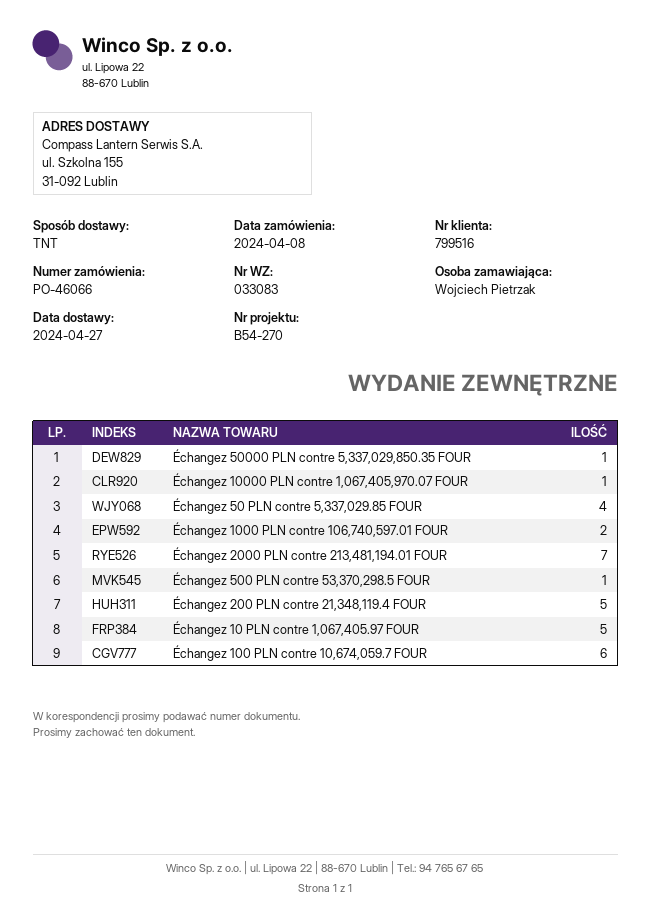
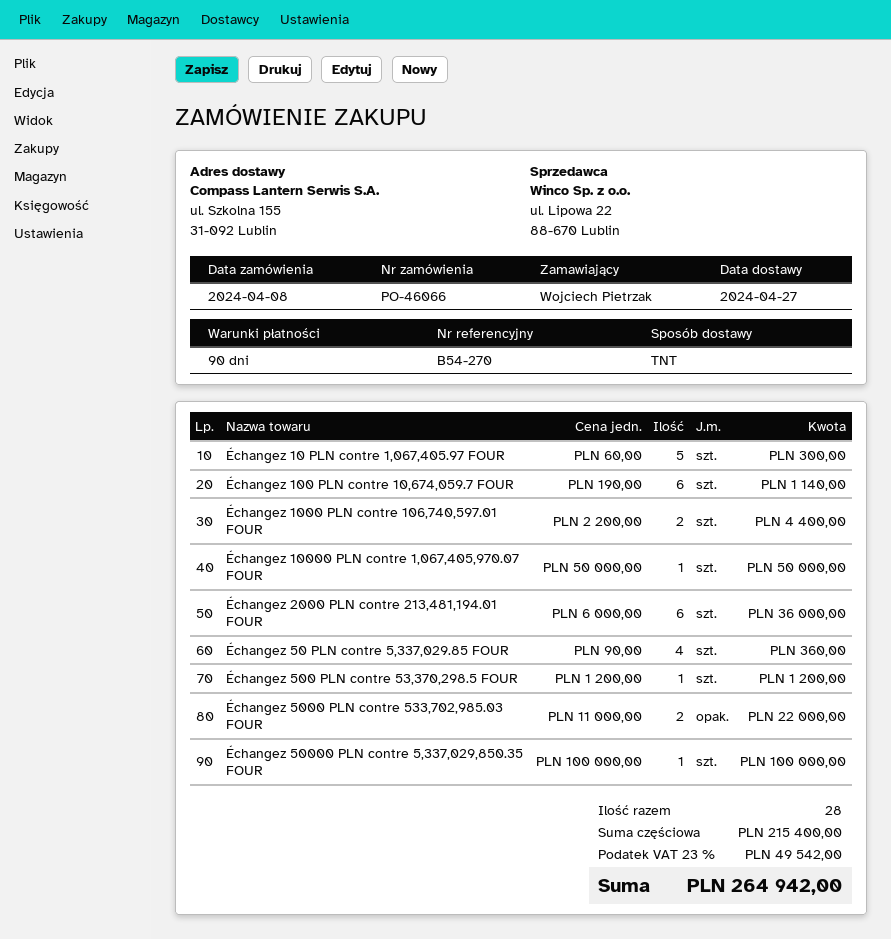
Échangez 2000 PLN contre 213,481,194.01 FOUR: 7 -> 6
Échangez 200 PLN contre 21,348,119.4 FOUR: 5 -> none
Échangez 5000 PLN contre 533,702,985.03 FOUR: none -> 2

